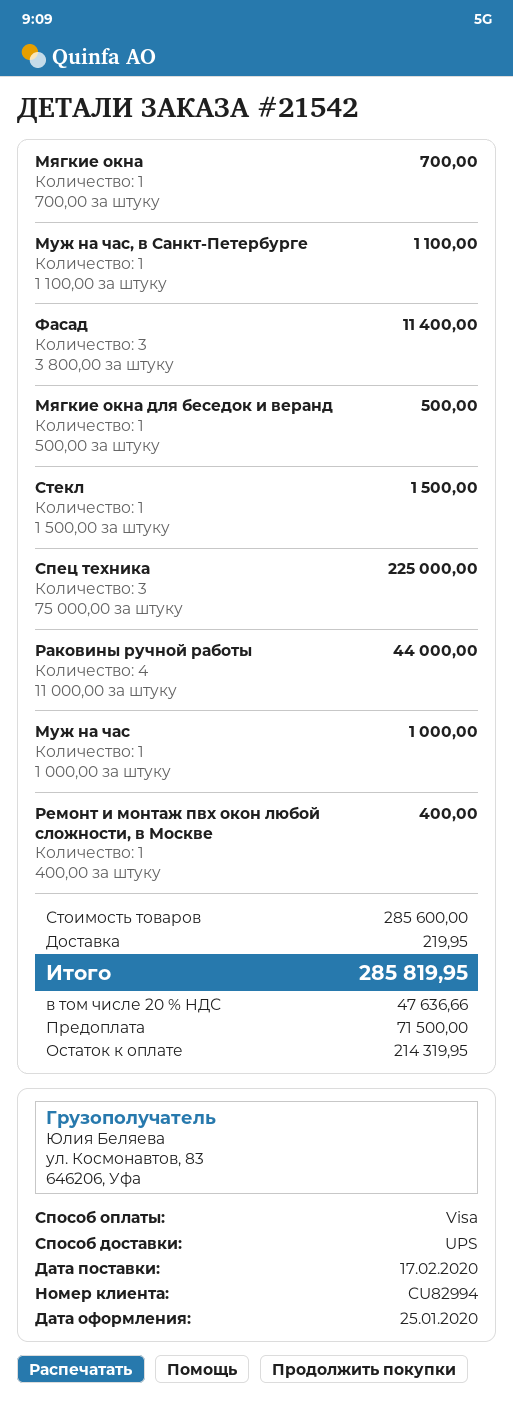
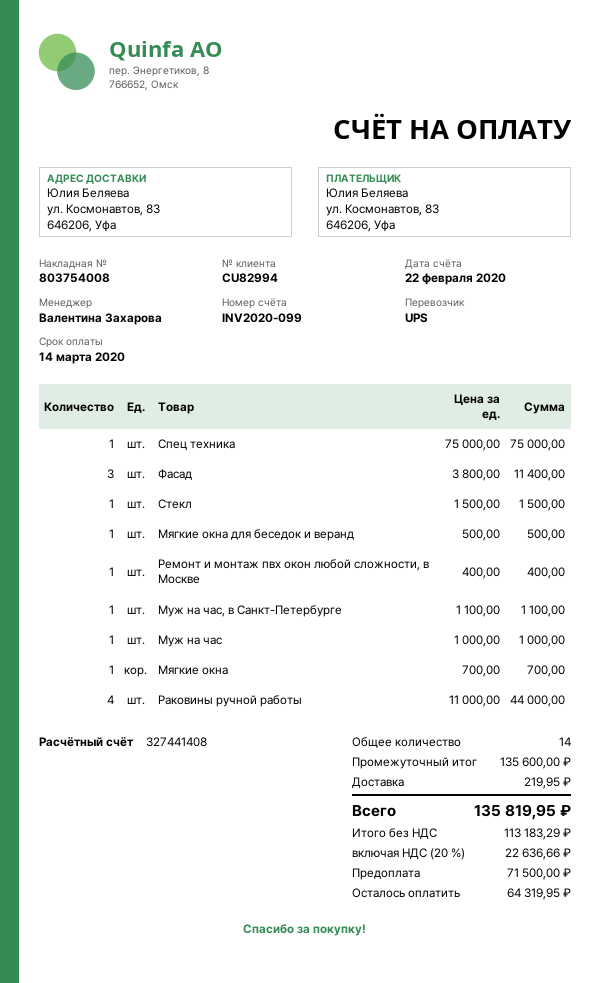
Спец техника: 3 x 75000.00 = 225000.00 -> 1 x 75000.00 = 75000.00
subtotal: 285600.00 -> 135600.00
tax: 20% = 47636.66 -> 20% = 22636.66
total: 285819.95 -> 135819.95
balance: 214319.95 -> 64319.95

